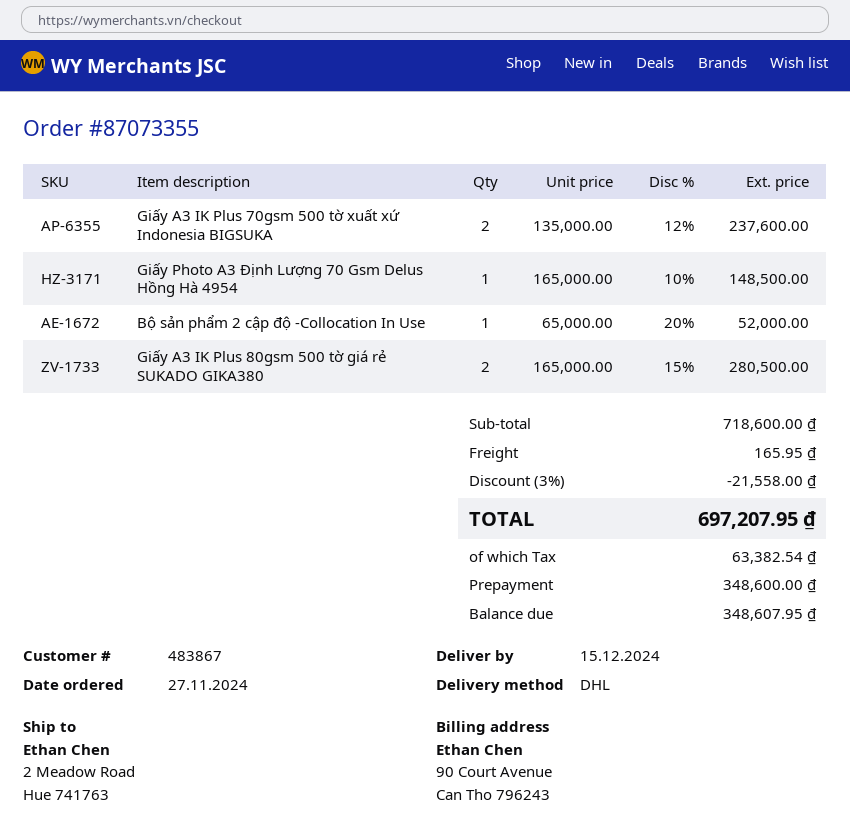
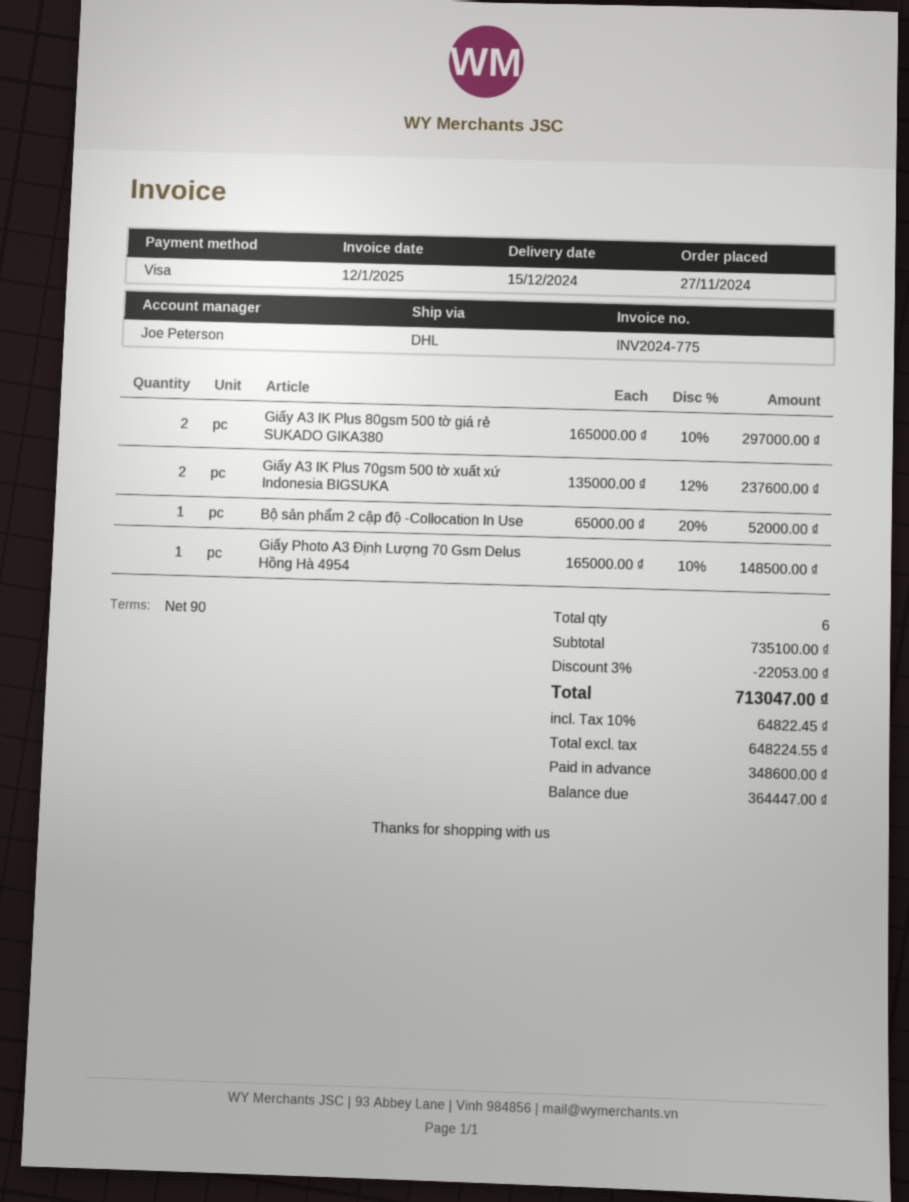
Giấy A3 IK Plus 80gsm 500 tờ giá rẻ SUKADO GIKA380: 2 x 165000.00 - 15% = 280500.00 -> 2 x 165000.00 - 10% = 297000.00
subtotal: 718600.00 -> 735100.00
discount: 3% = 21558.00 -> 3% = 22053.00
shipping: 165.95 -> none
tax: 63382.54 -> 64822.45
total: 697207.95 -> 713047.00
balance: 348607.95 -> 364447.00

